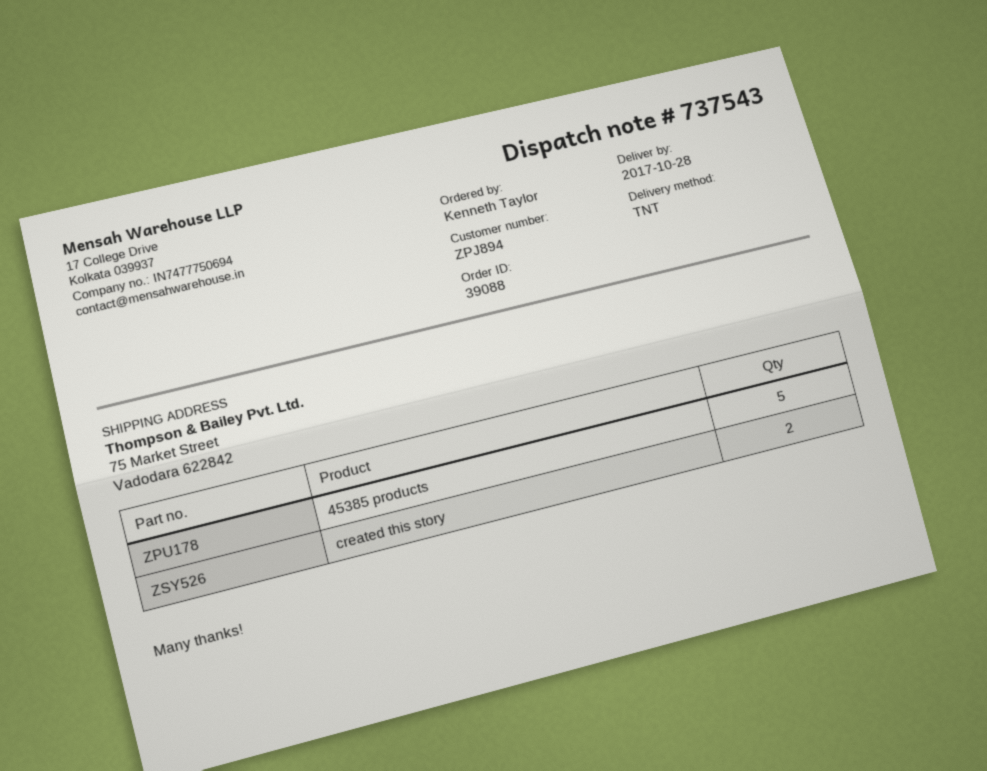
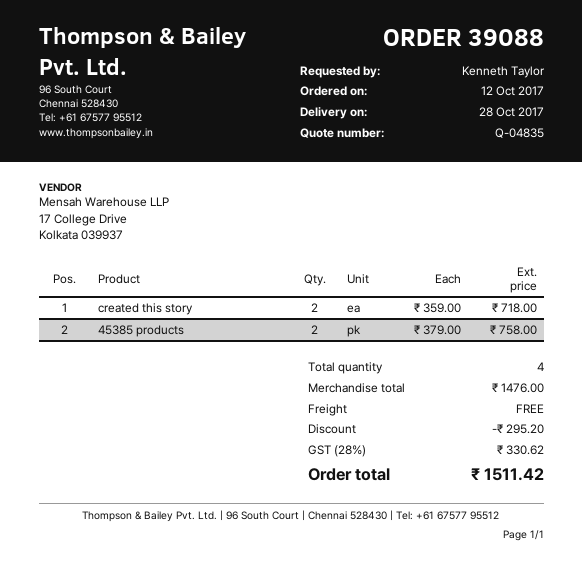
45385 products: 5 -> 2

